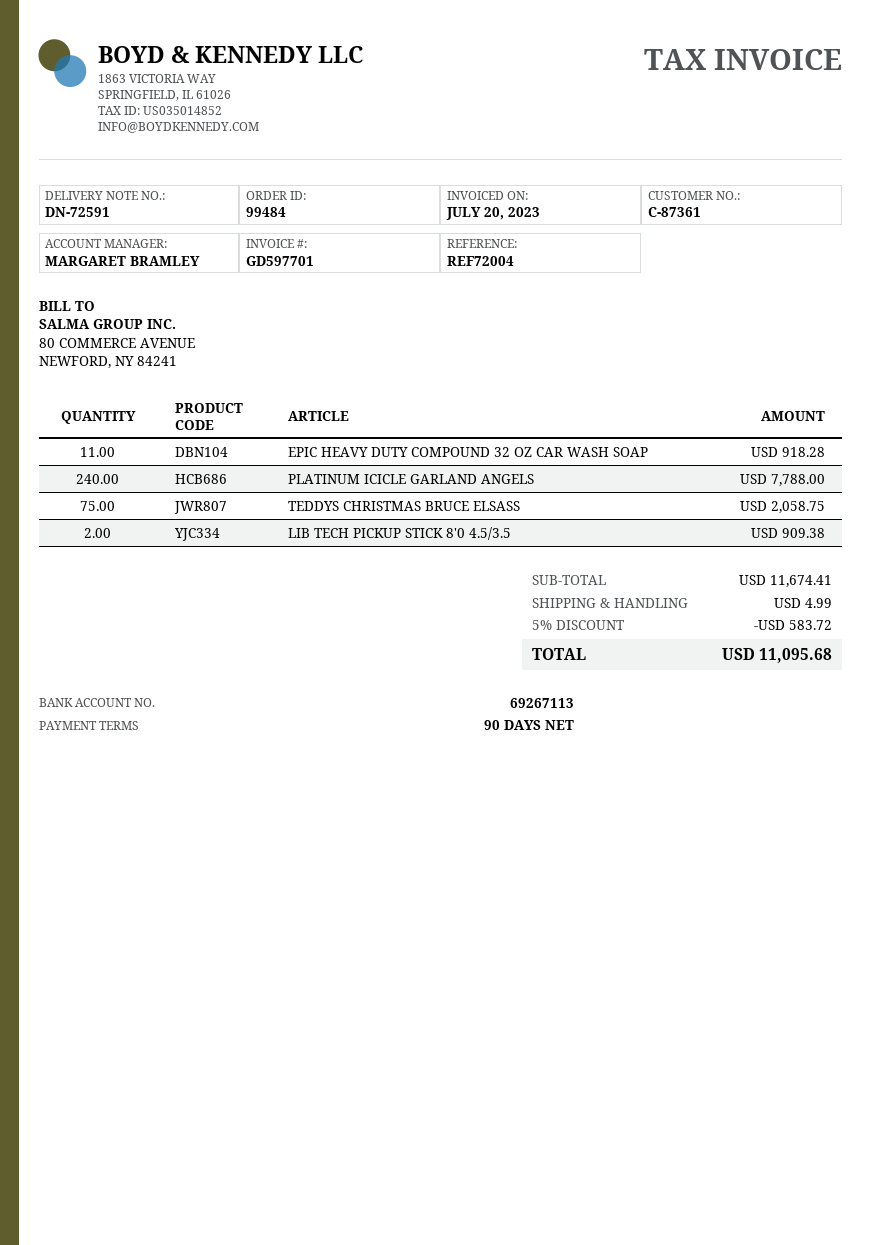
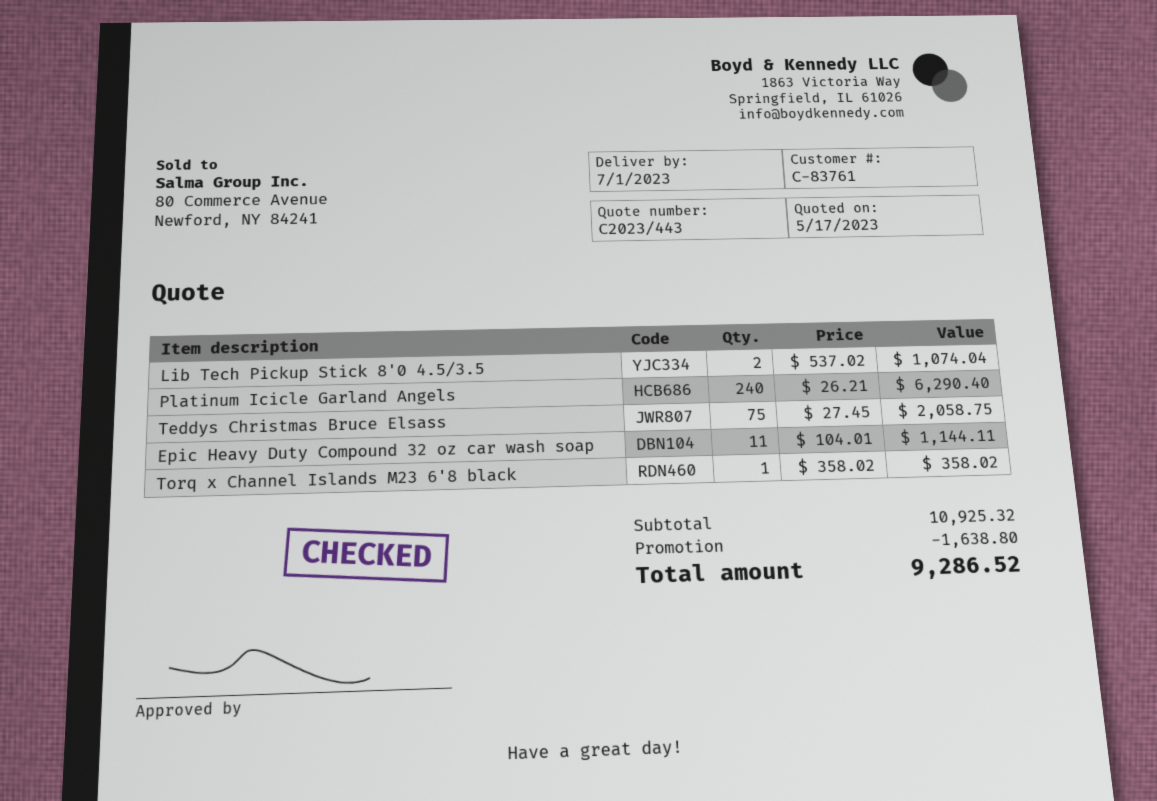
customer number: C-87361 -> C-83761
EPIC HEAVY DUTY COMPOUND 32 OZ CAR WASH SOAP: 11 for 918.28 -> 11 for 1144.11
PLATINUM ICICLE GARLAND ANGELS: 240 for 7788.00 -> 240 for 6290.40
LIB TECH PICKUP STICK 8'0 4.5/3.5: 2 for 909.38 -> 2 for 1074.04
Torq x Channel Islands M23 6'8 black: none -> 1 for 358.02
subtotal: 11674.41 -> 10925.32
discount: 583.72 -> 1638.80
shipping: 4.99 -> none
total: 11095.68 -> 9286.52

